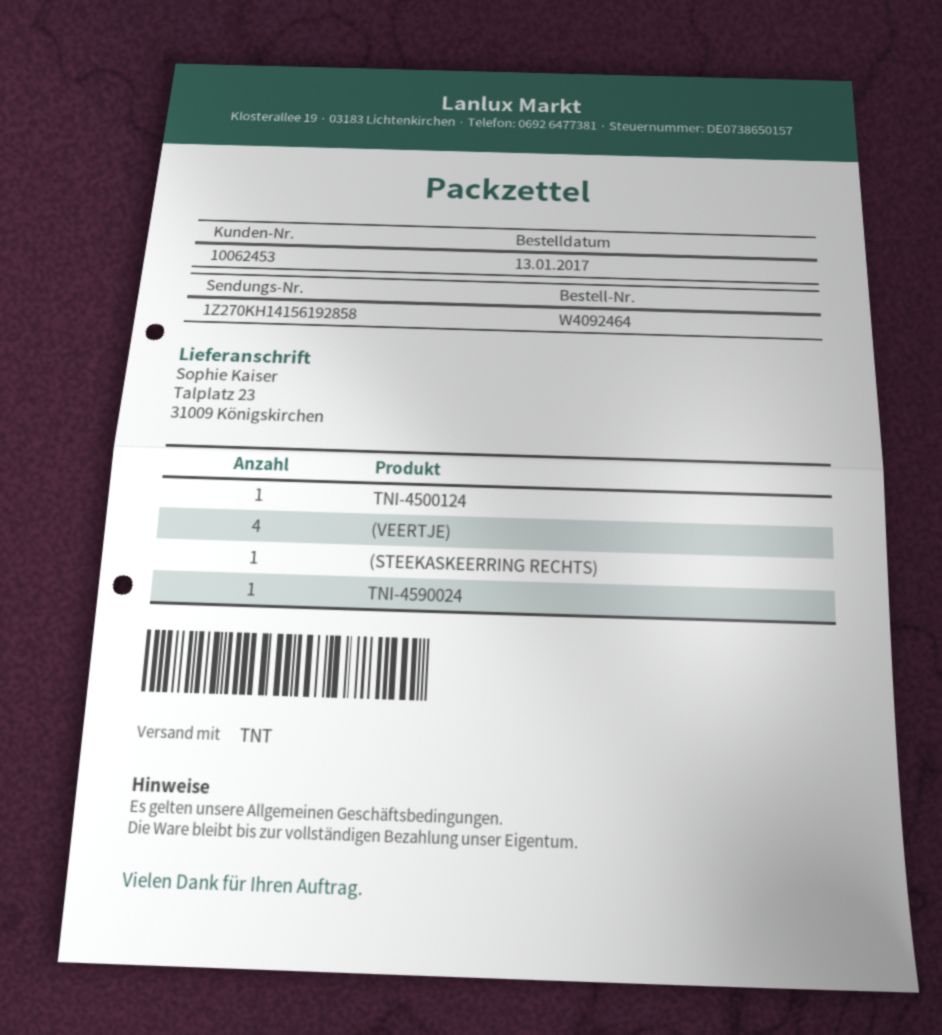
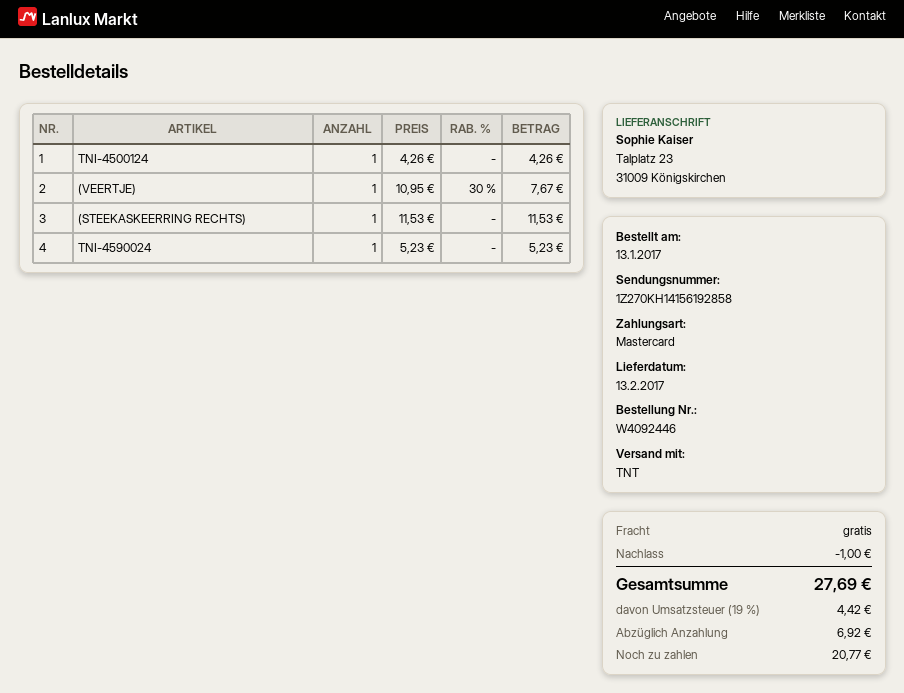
order number: W4092464 -> W4092446
(VEERTJE): 4 -> 1

